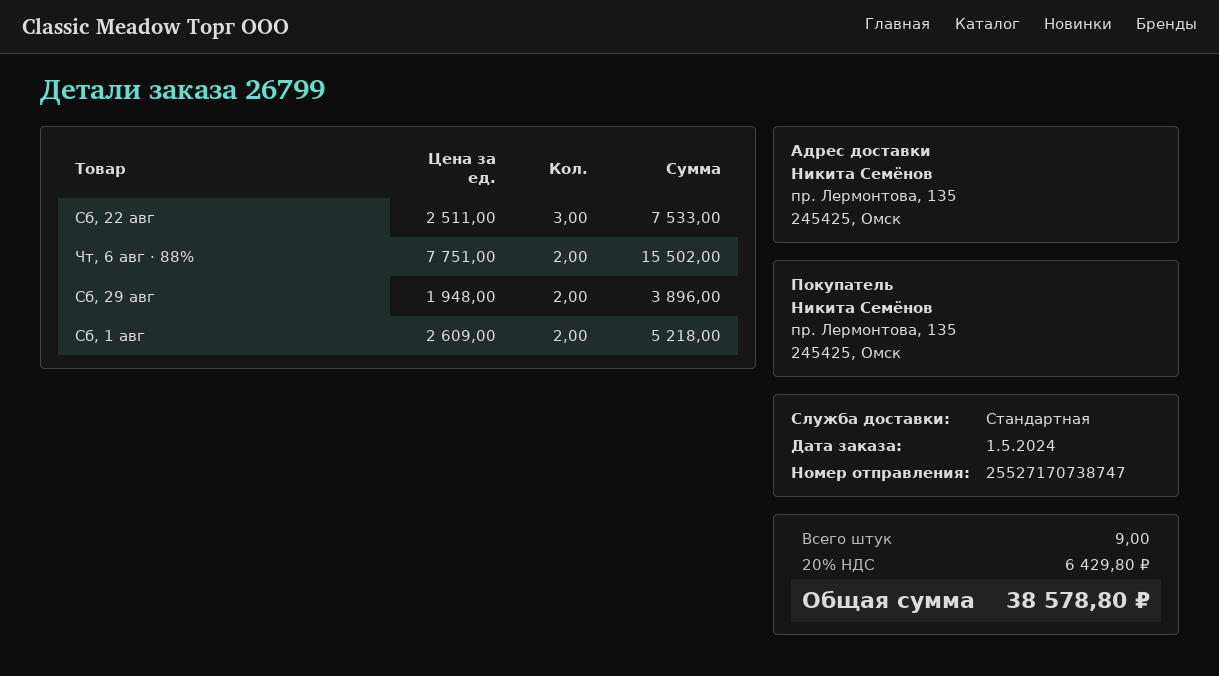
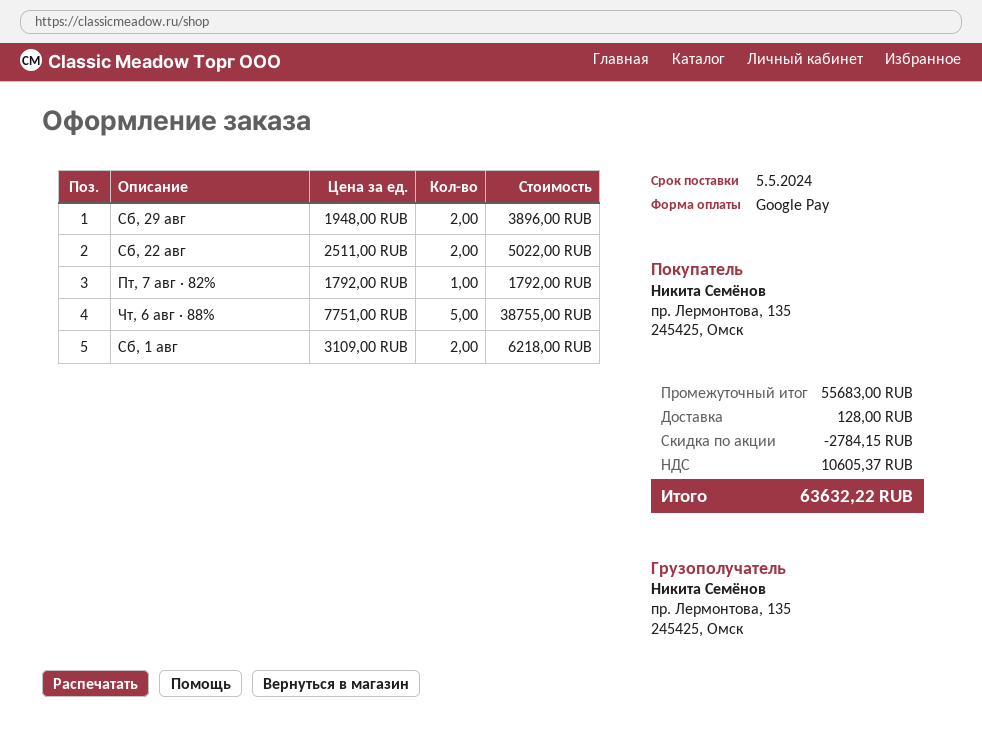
Сб, 22 авг: 3 x 2511.00 = 7533.00 -> 2 x 2511.00 = 5022.00
Чт, 6 авг · 88%: 2 x 7751.00 = 15502.00 -> 5 x 7751.00 = 38755.00
Сб, 1 авг: 2 x 2609.00 = 5218.00 -> 2 x 3109.00 = 6218.00
Пт, 7 авг · 82%: none -> 1 x 1792.00 = 1792.00
discount: none -> 2784.15
shipping: none -> 128.00
tax: 6429.80 -> 10605.37
total: 38578.80 -> 63632.22

